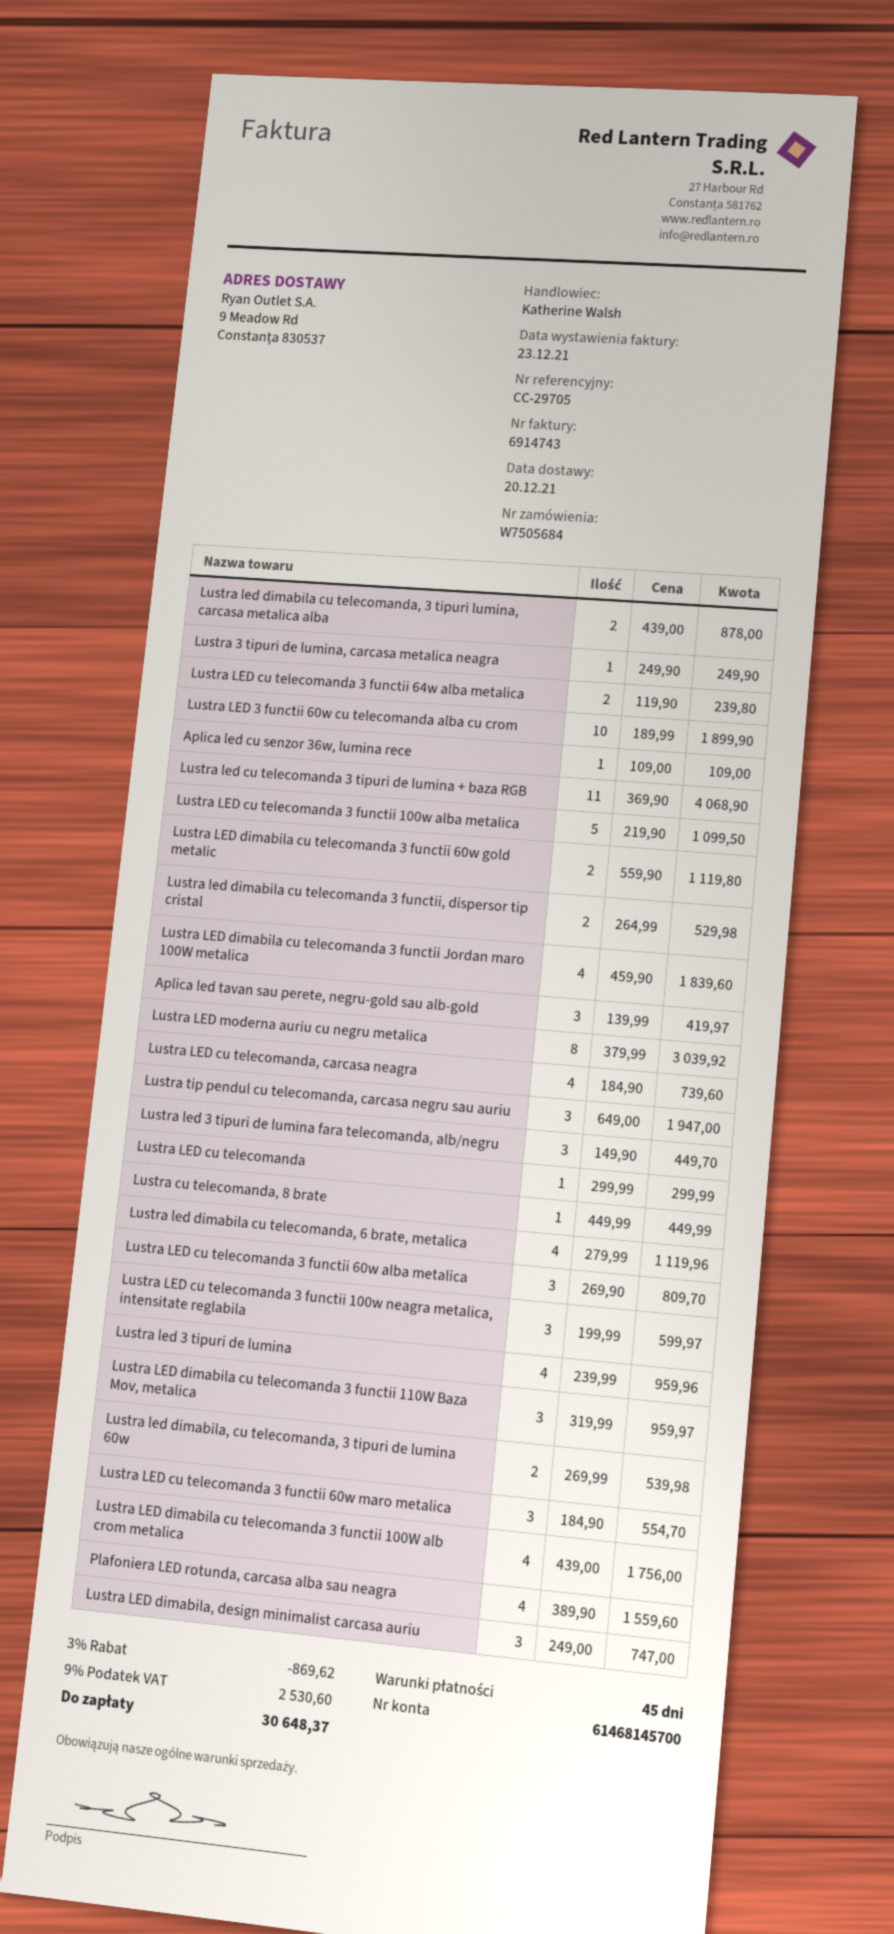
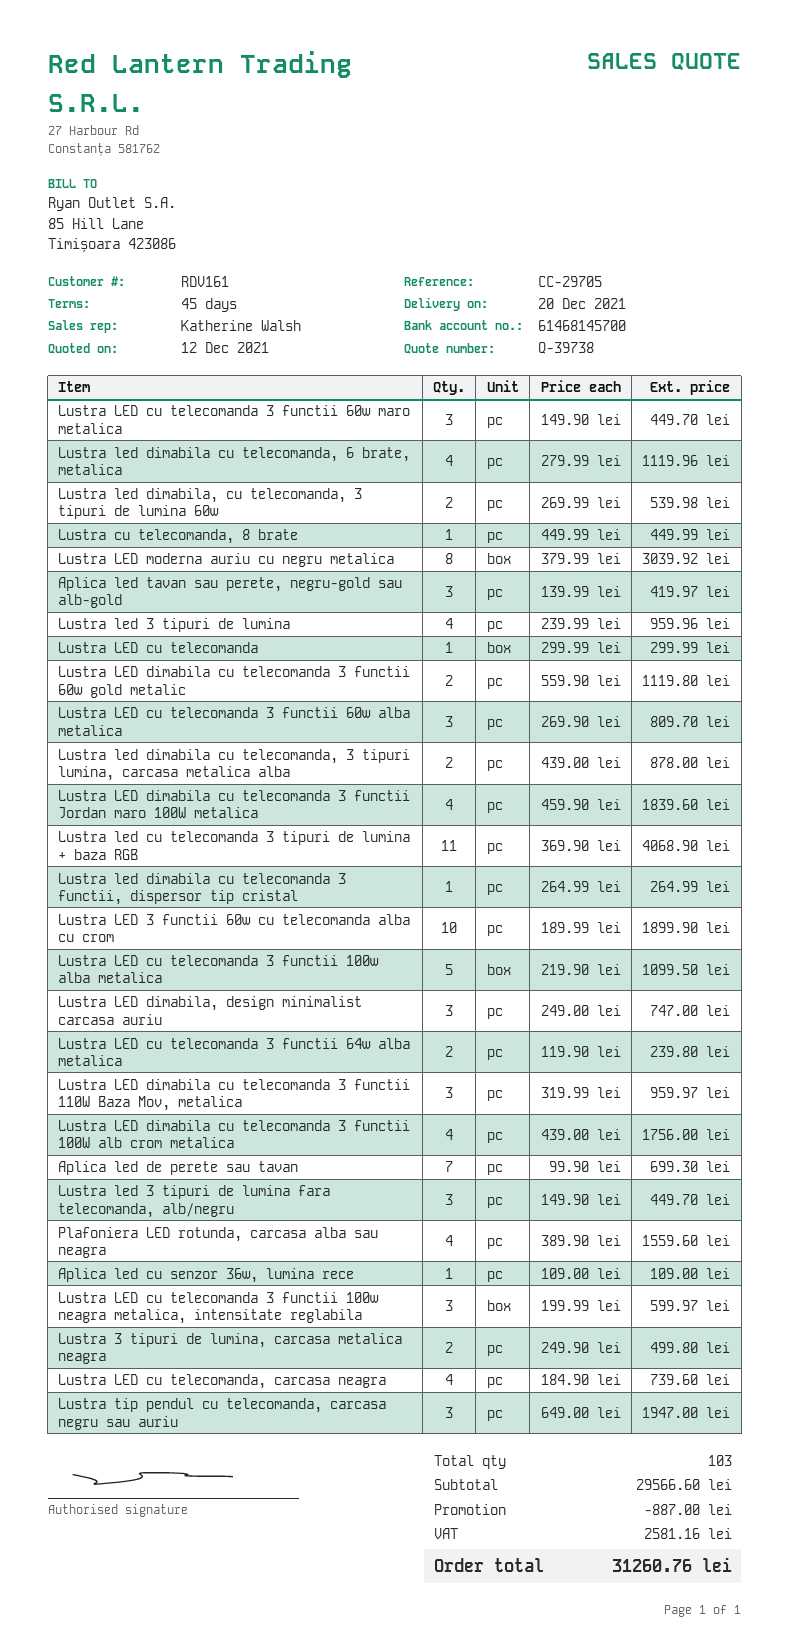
Lustra 3 tipuri de lumina, carcasa metalica neagra: 1 x 249.90 = 249.90 -> 2 x 249.90 = 499.80
Lustra led dimabila cu telecomanda 3 functii, dispersor tip cristal: 2 x 264.99 = 529.98 -> 1 x 264.99 = 264.99
Lustra LED cu telecomanda 3 functii 60w maro metalica: 3 x 184.90 = 554.70 -> 3 x 149.90 = 449.70
Aplica led de perete sau tavan: none -> 7 x 99.90 = 699.30
discount: 869.62 -> 887.00
tax: 2530.60 -> 2581.16
total: 30648.37 -> 31260.76

